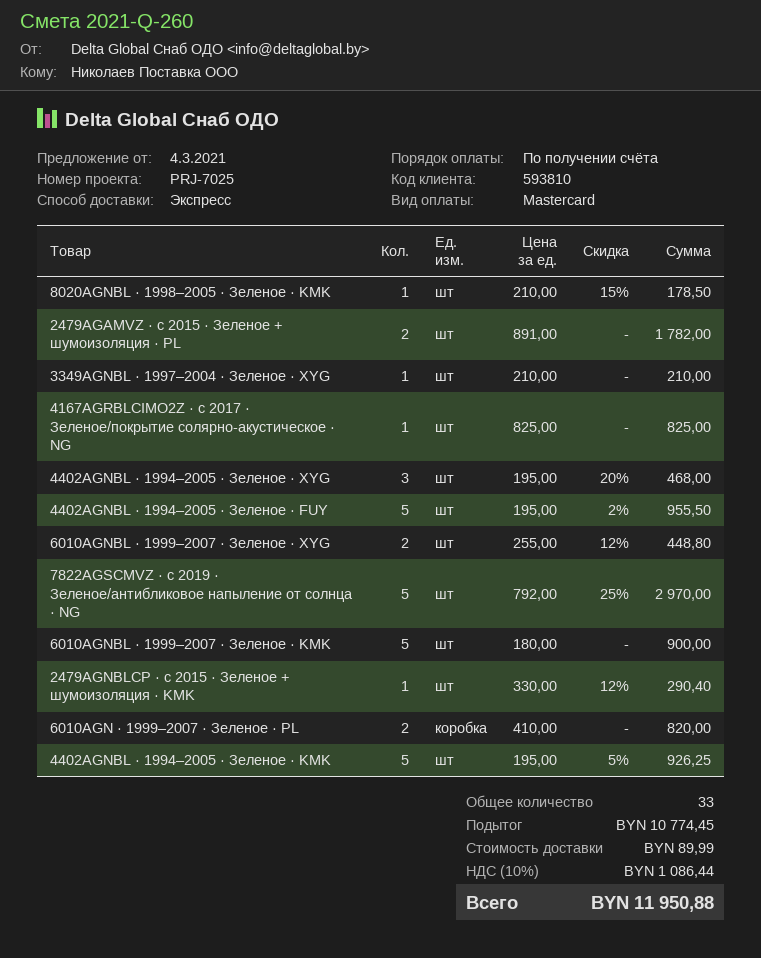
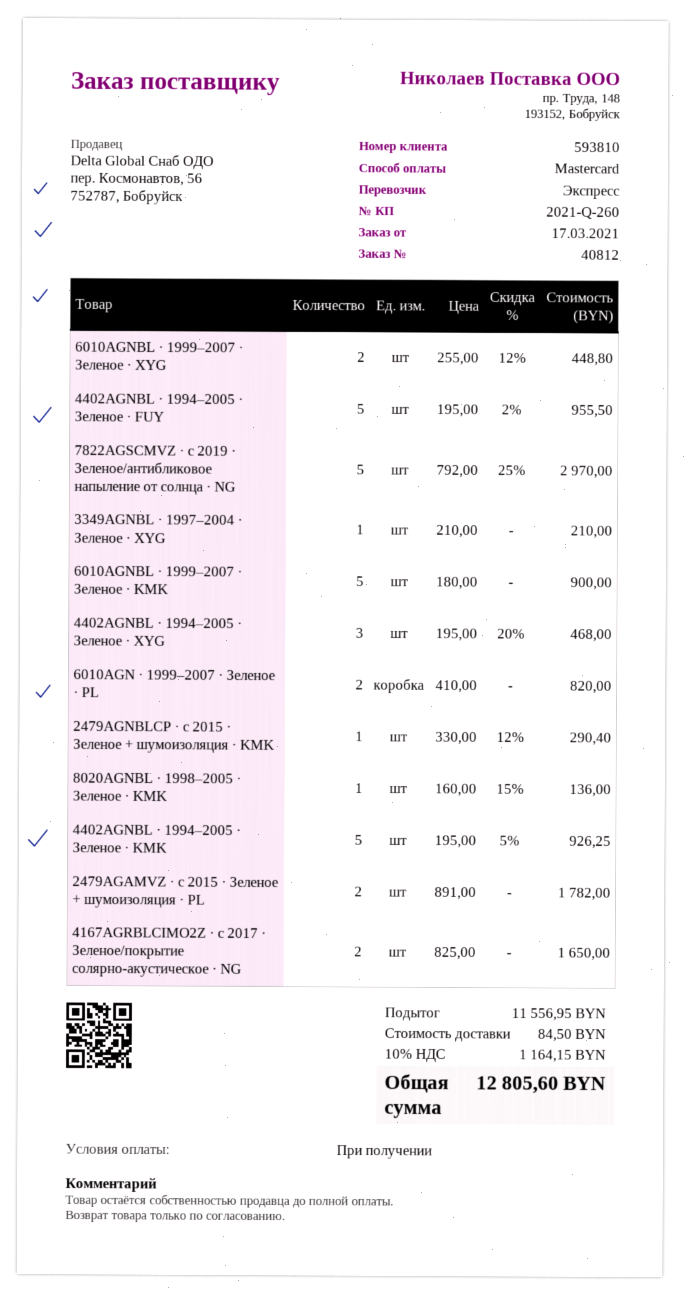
8020AGNBL · 1998–2005 · Зеленое · KMK: 1 x 210.00 - 15% = 178.50 -> 1 x 160.00 - 15% = 136.00
4167AGRBLCIMO2Z · с 2017 · Зеленое/покрытие солярно-акустическое · NG: 1 x 825.00 = 825.00 -> 2 x 825.00 = 1650.00
subtotal: 10774.45 -> 11556.95
shipping: 89.99 -> 84.50
tax: 10% = 1086.44 -> 10% = 1164.15
total: 11950.88 -> 12805.60

